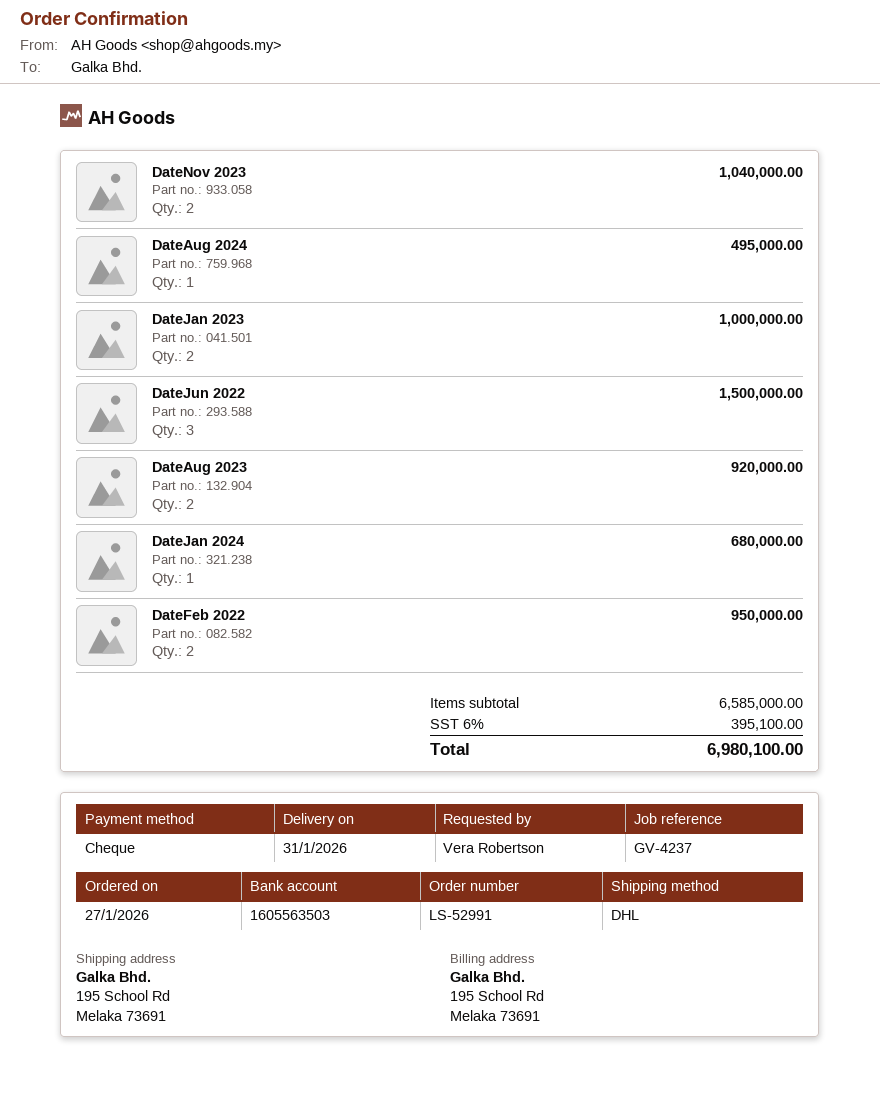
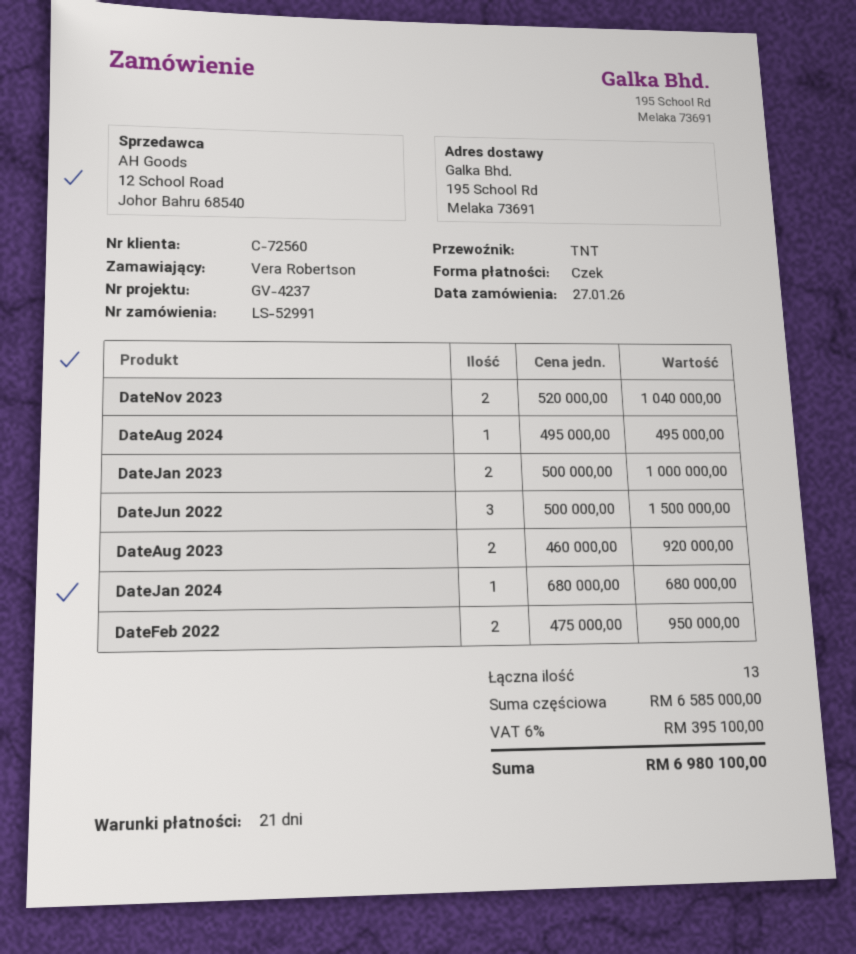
shipping method: DHL -> TNT

